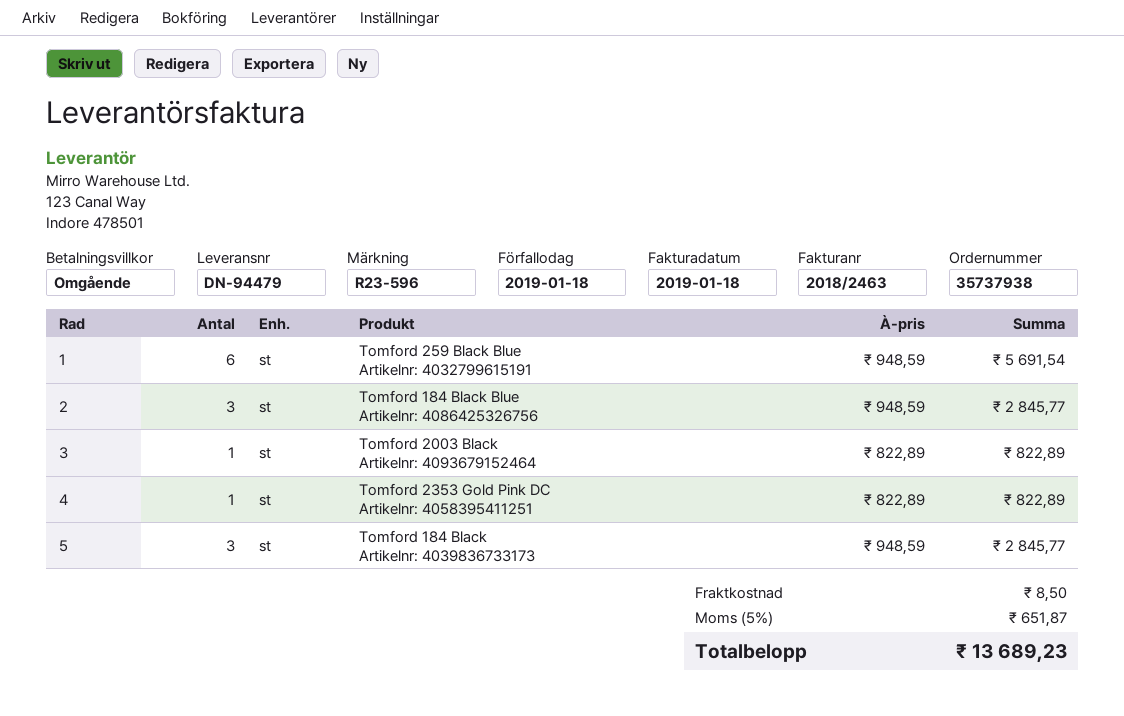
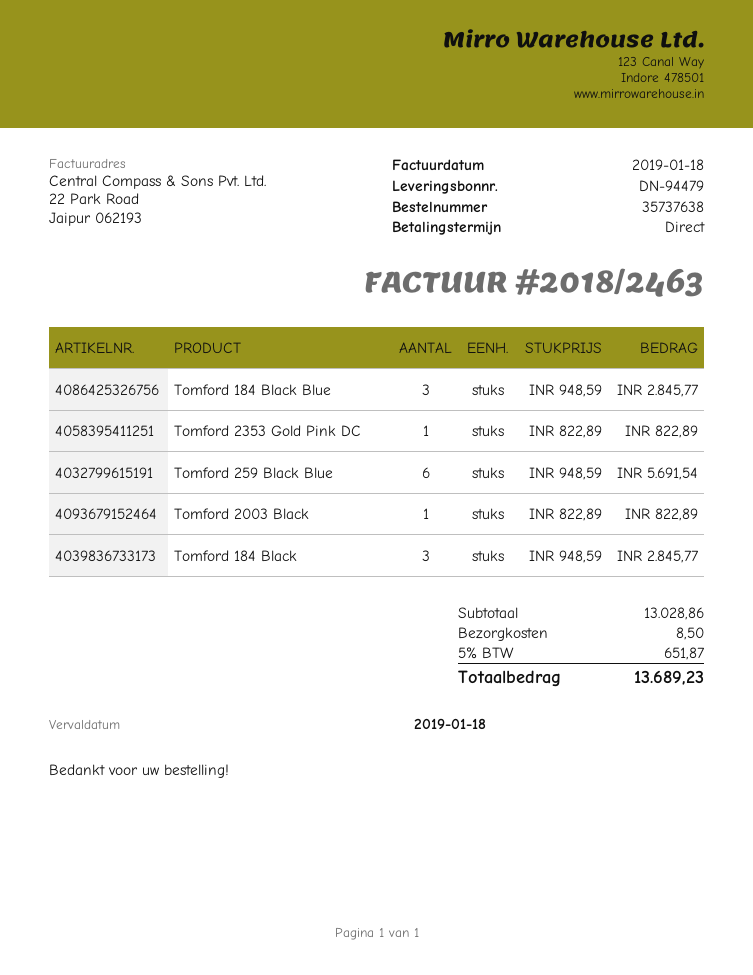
order number: 35737938 -> 35737638

